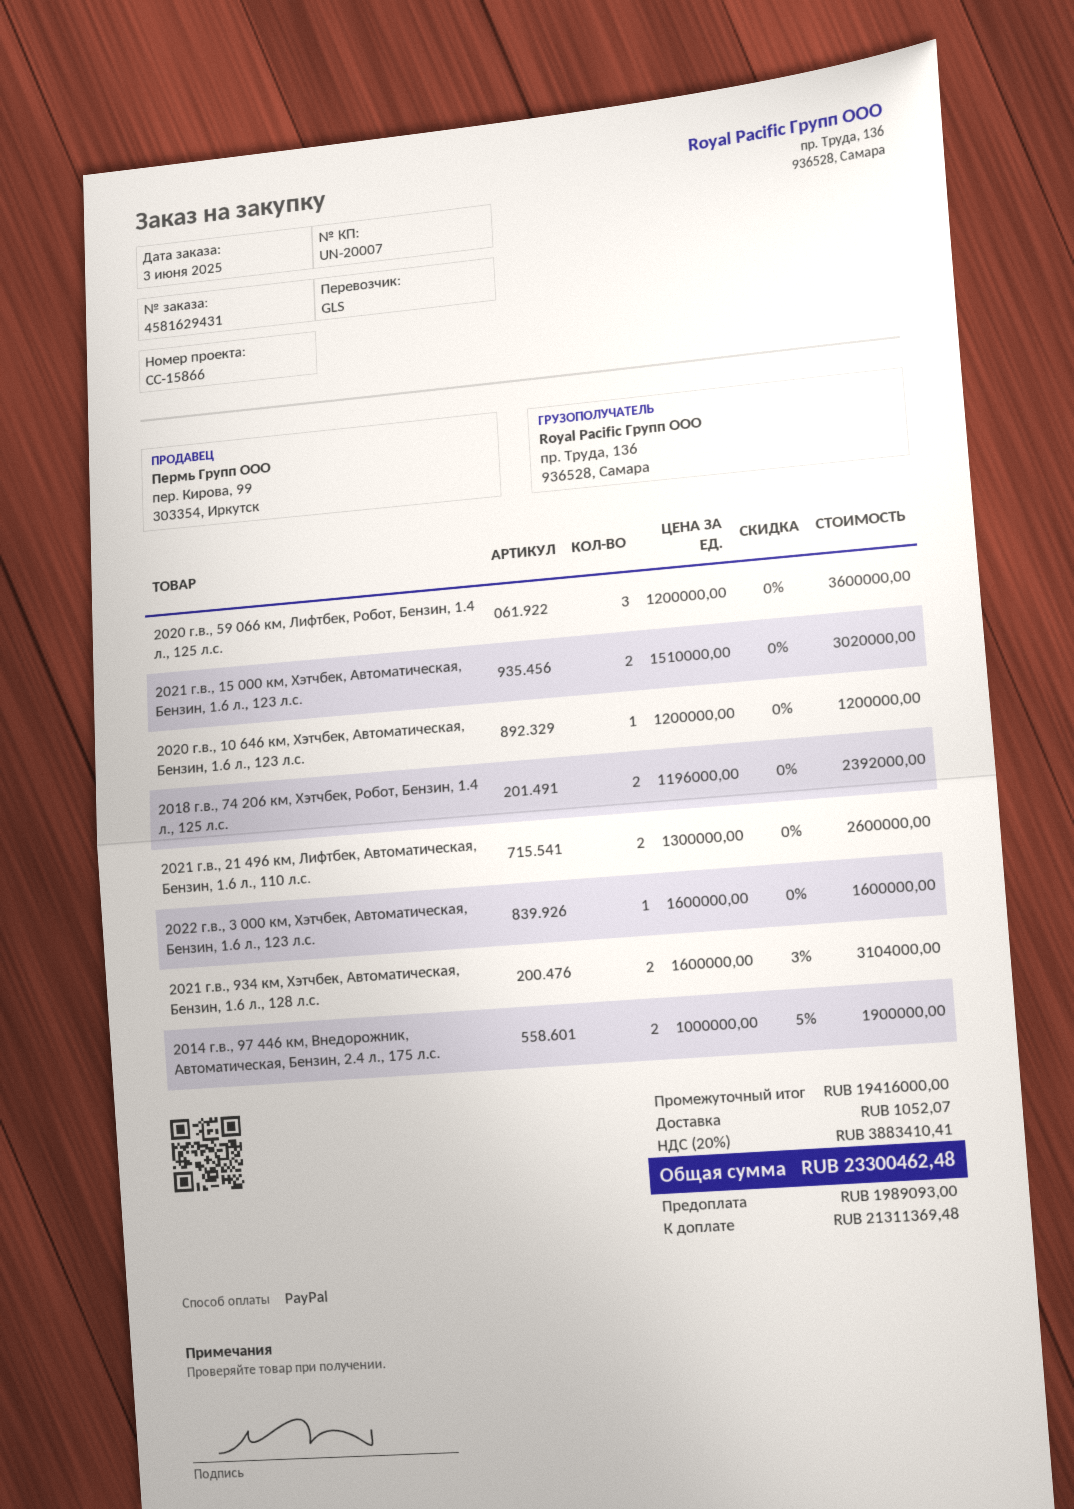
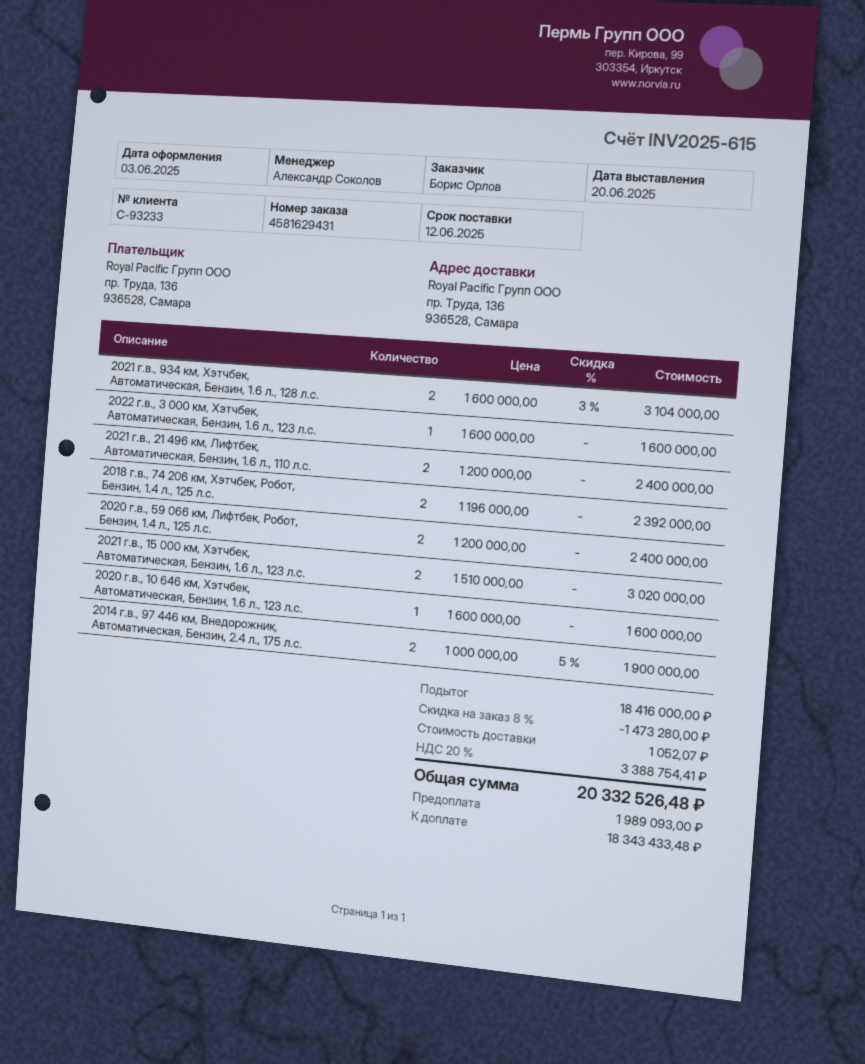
2020 г.в., 59 066 км, Лифтбек, Робот, Бензин, 1.4 л., 125 л.с.: 3 x 1200000.00 = 3600000.00 -> 2 x 1200000.00 = 2400000.00
2020 г.в., 10 646 км, Хэтчбек, Автоматическая, Бензин, 1.6 л., 123 л.с.: 1 x 1200000.00 = 1200000.00 -> 1 x 1600000.00 = 1600000.00
2021 г.в., 21 496 км, Лифтбек, Автоматическая, Бензин, 1.6 л., 110 л.с.: 2 x 1300000.00 = 2600000.00 -> 2 x 1200000.00 = 2400000.00
subtotal: 19416000.00 -> 18416000.00
discount: none -> 8% = 1473280.00
tax: 20% = 3883410.41 -> 20% = 3388754.41
total: 23300462.48 -> 20332526.48
balance: 21311369.48 -> 18343433.48

